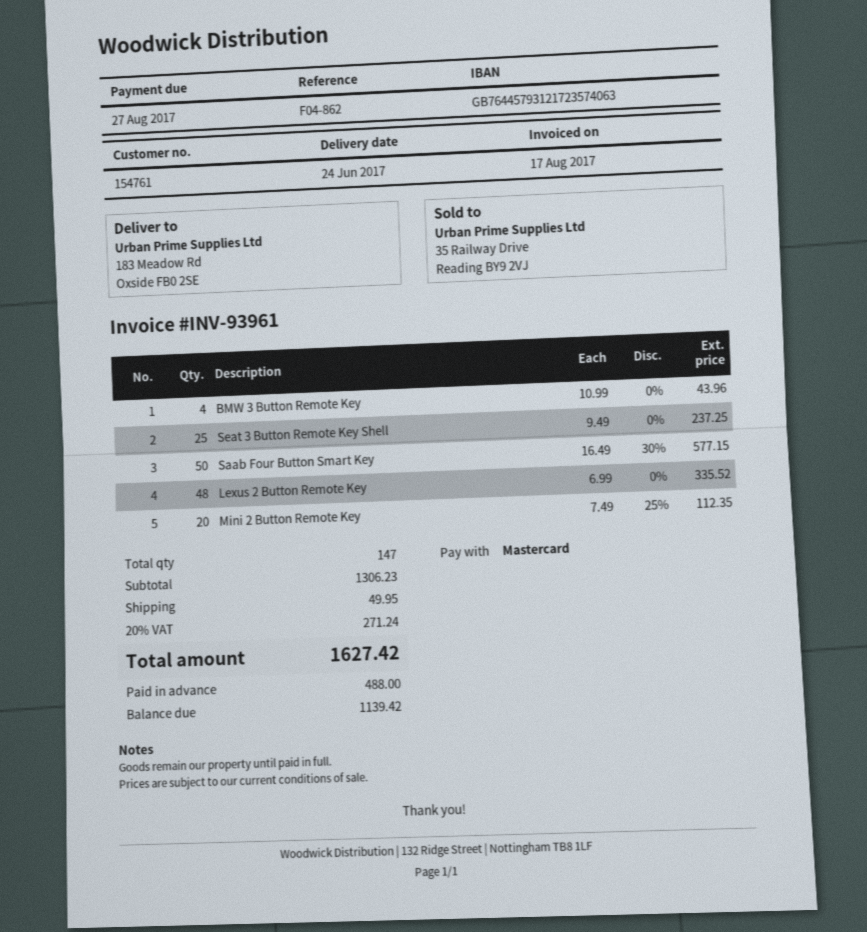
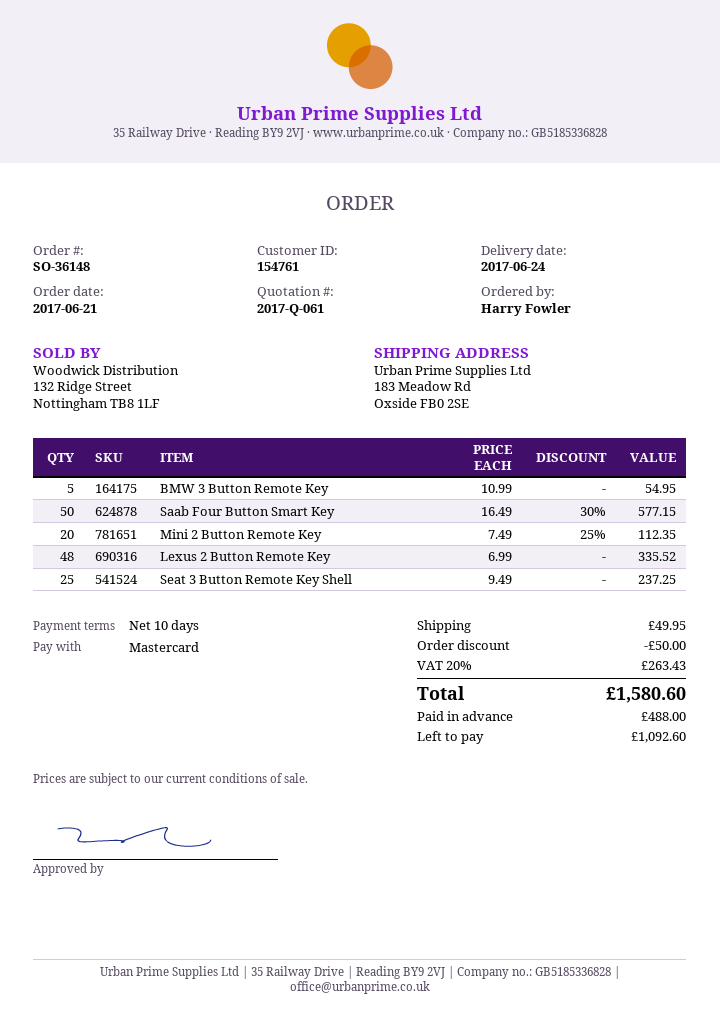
BMW 3 Button Remote Key: 4 x 10.99 = 43.96 -> 5 x 10.99 = 54.95
discount: none -> 50.00
tax: 20% = 271.24 -> 20% = 263.43
total: 1627.42 -> 1580.60
balance: 1139.42 -> 1092.60

